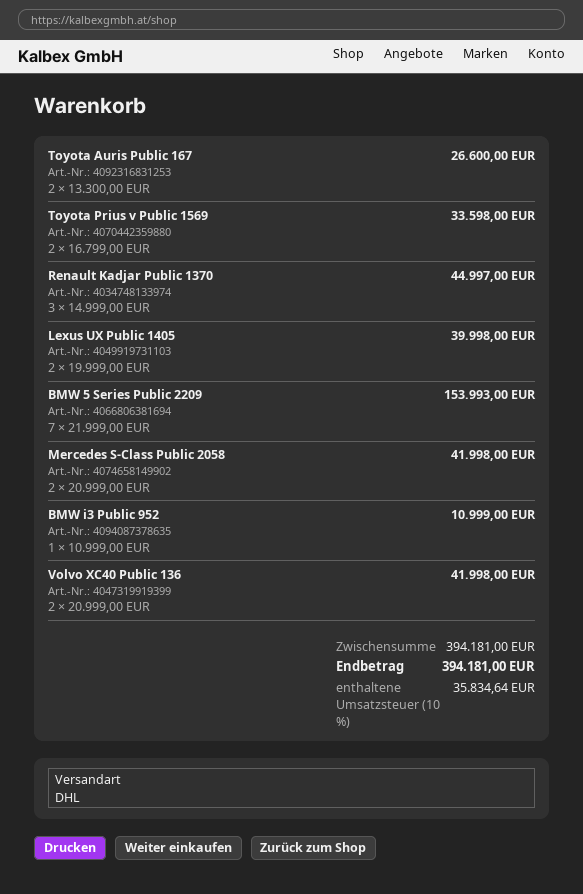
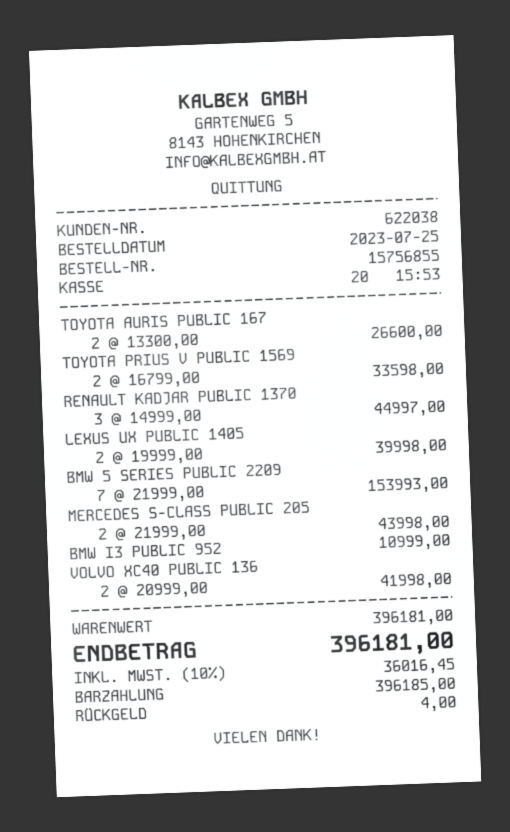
Mercedes S-Class Public 2058: 2 x 20999.00 = 41998.00 -> 2 x 21999.00 = 43998.00
subtotal: 394181.00 -> 396181.00
tax: 10% = 35834.64 -> 10% = 36016.45
total: 394181.00 -> 396181.00

